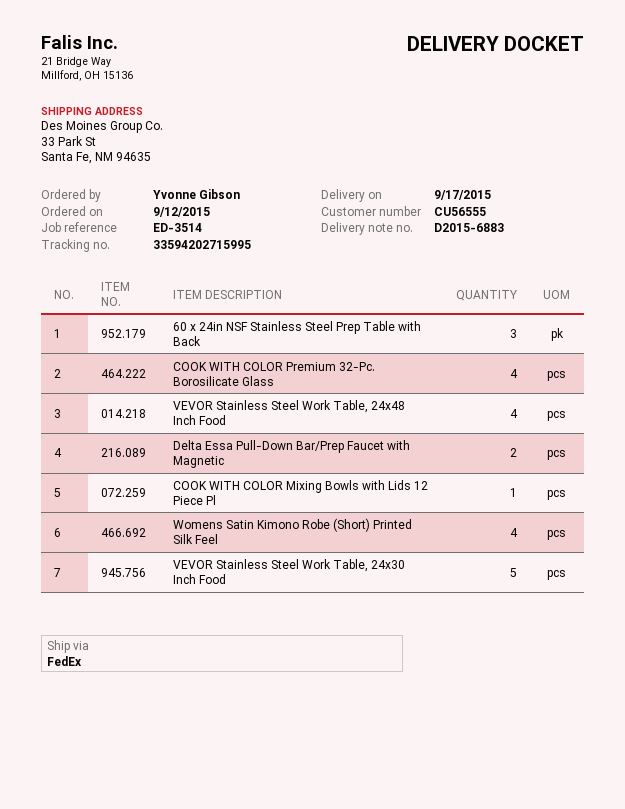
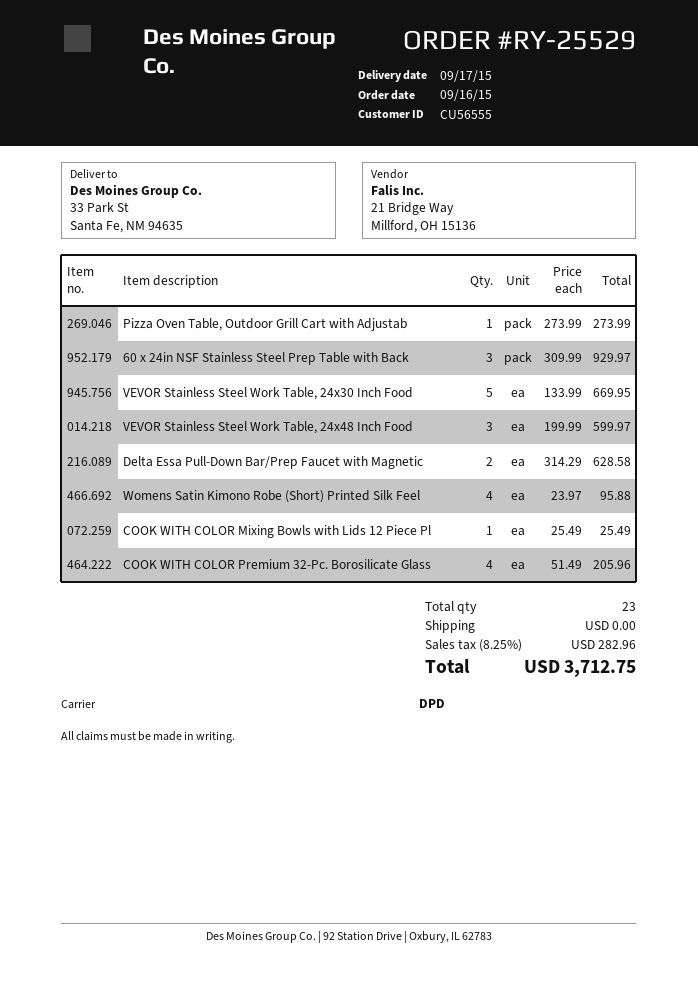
order date: 2015-09-12 -> 2015-09-16
shipping method: FedEx -> DPD
VEVOR Stainless Steel Work Table, 24x48 Inch Food: 4 -> 3
Pizza Oven Table, Outdoor Grill Cart with Adjustab: none -> 1

